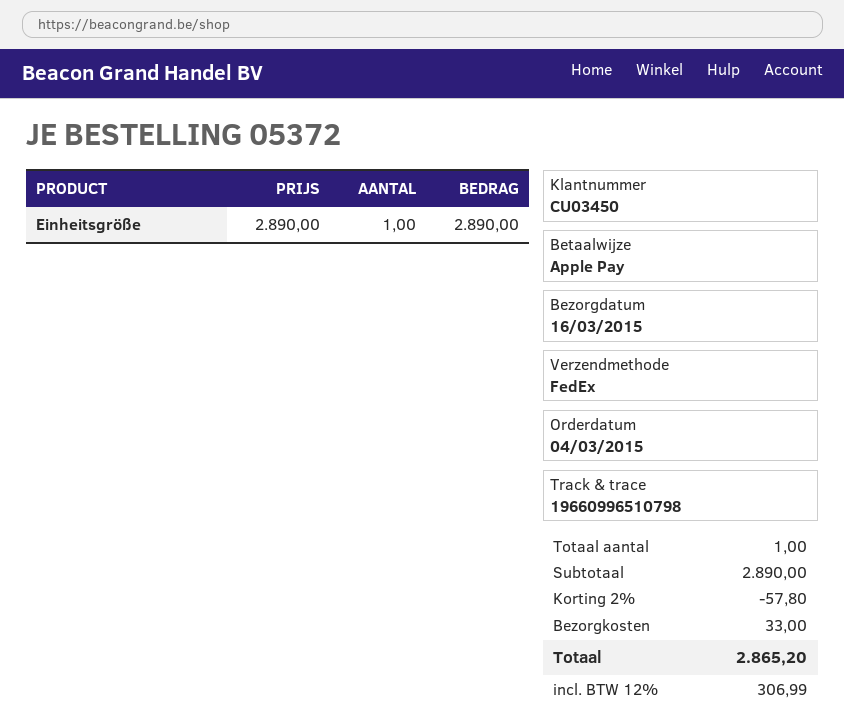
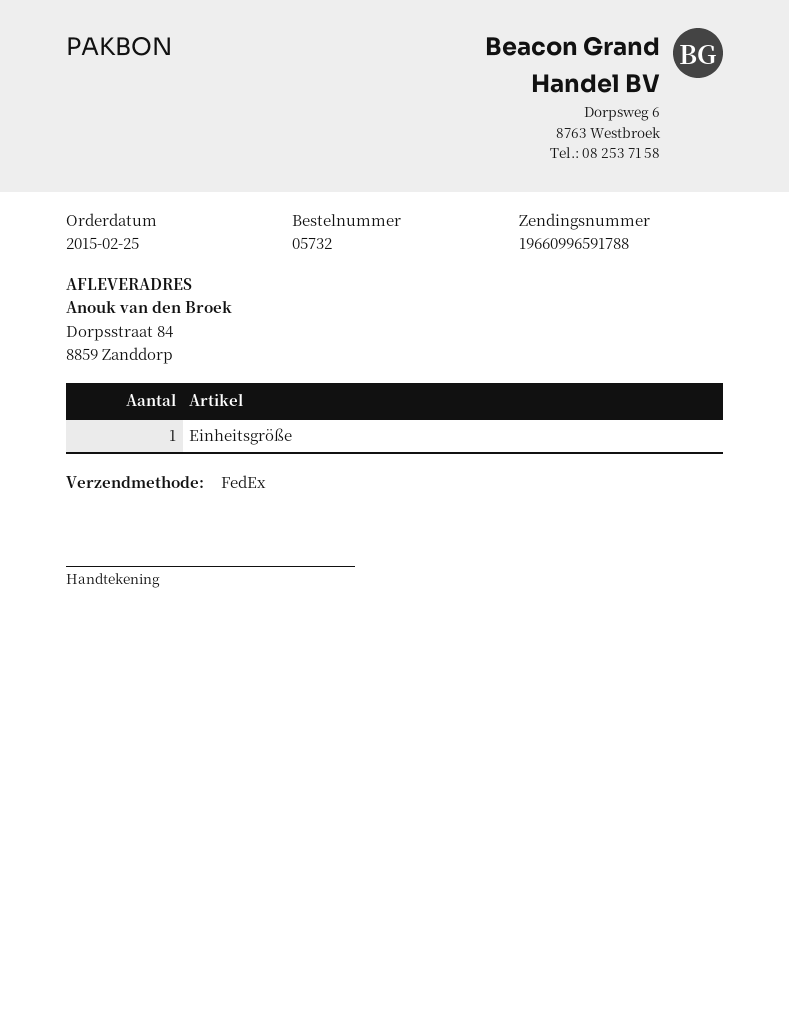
order number: 05372 -> 05732
order date: 2015-03-04 -> 2015-02-25
tracking number: 19660996510798 -> 19660996591788

